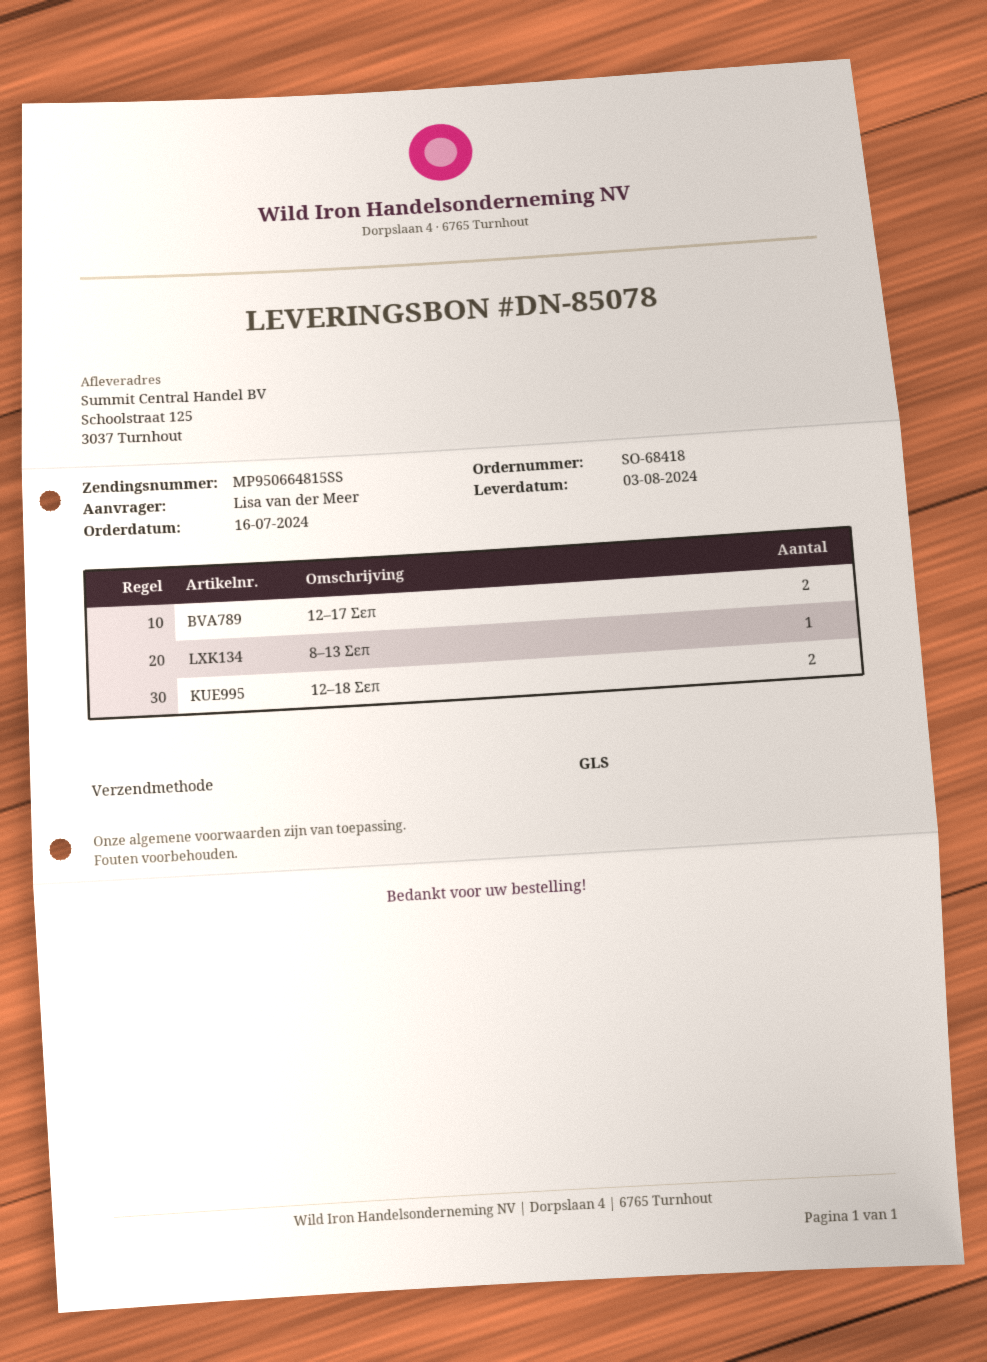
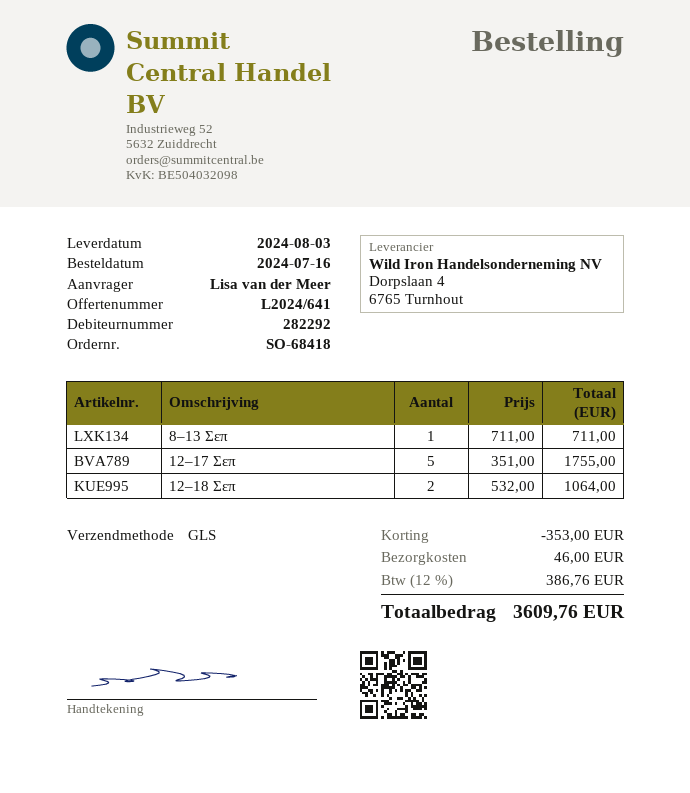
12–17 Σεπ: 2 -> 5

